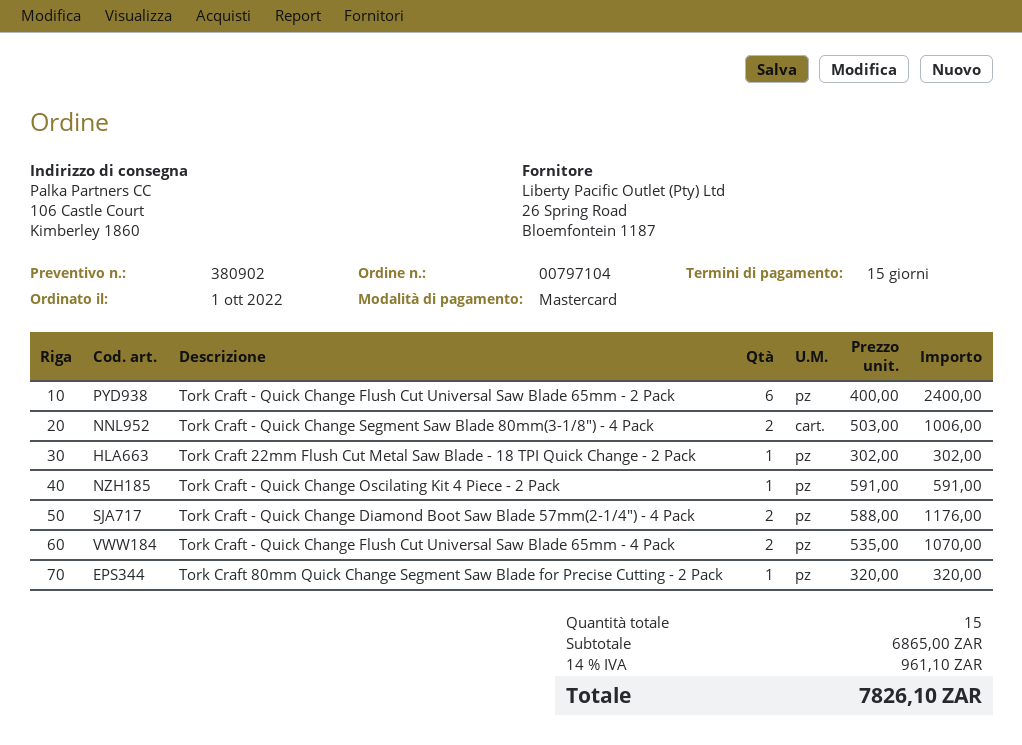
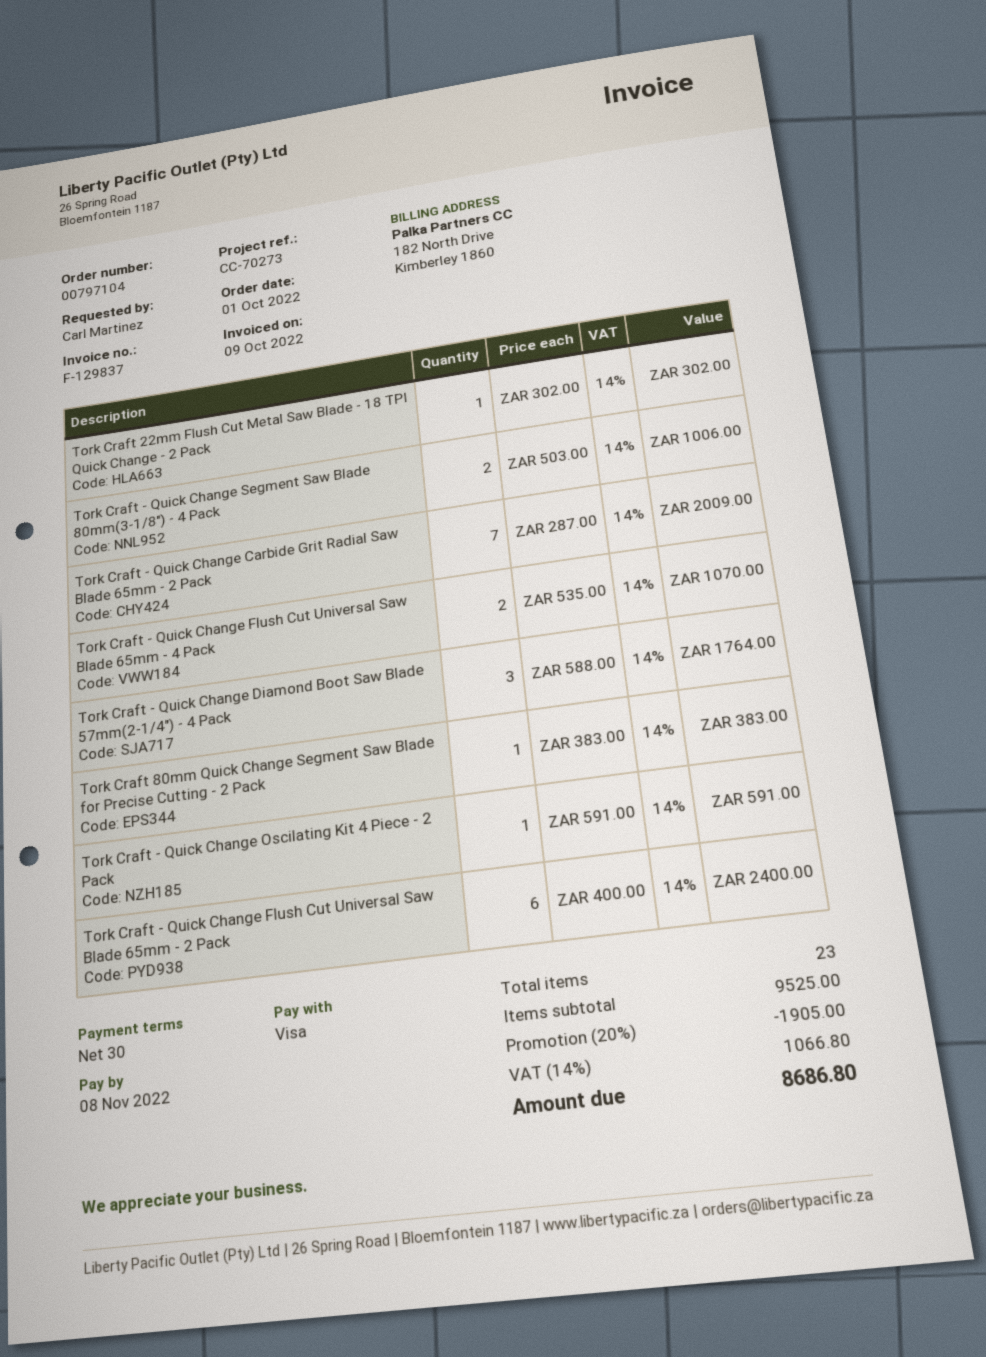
payment terms: 15 days -> 30 days
payment method: Mastercard -> Visa
Tork Craft - Quick Change Diamond Boot Saw Blade 57mm(2-1/4") - 4 Pack: 2 x 588.00 = 1176.00 -> 3 x 588.00 = 1764.00
Tork Craft 80mm Quick Change Segment Saw Blade for Precise Cutting - 2 Pack: 1 x 320.00 = 320.00 -> 1 x 383.00 = 383.00
Tork Craft - Quick Change Carbide Grit Radial Saw Blade 65mm - 2 Pack: none -> 7 x 287.00 = 2009.00
total quantity: 15 -> 23
subtotal: 6865.00 -> 9525.00
discount: none -> 20% = 1905.00
tax: 14% = 961.10 -> 14% = 1066.80
total: 7826.10 -> 8686.80

